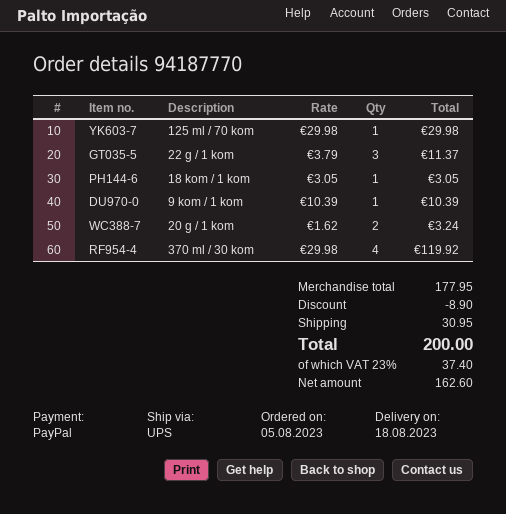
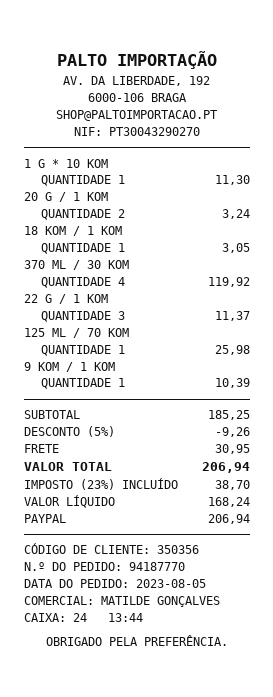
125 ml / 70 kom: 1 for 29.98 -> 1 for 25.98
1 G * 10 KOM: none -> 1 for 11.30
subtotal: 177.95 -> 185.25
discount: 8.90 -> 9.26
net: 162.60 -> 168.24
tax: 23% = 37.40 -> 23% = 38.70
total: 200.00 -> 206.94

